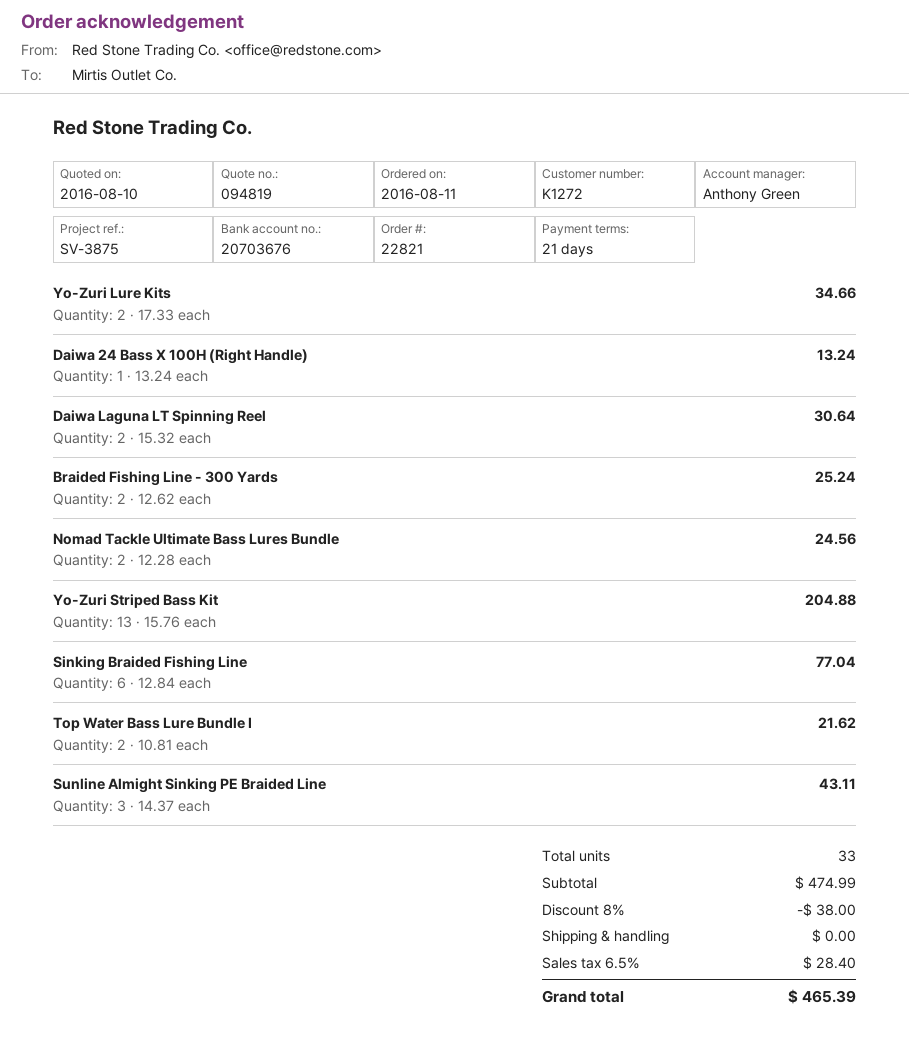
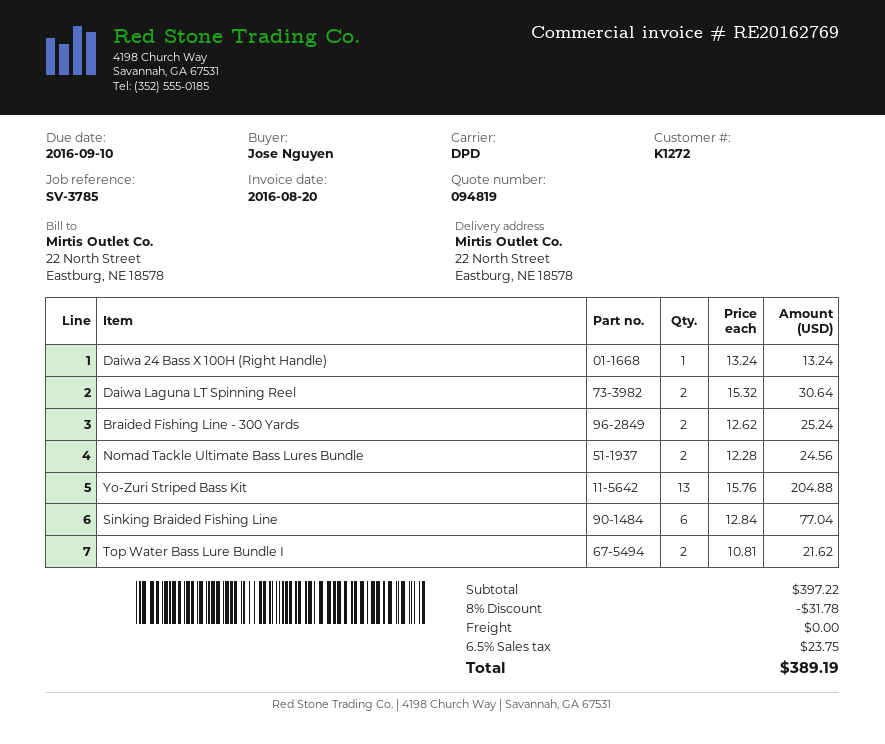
reference: SV-3875 -> SV-3785
Yo-Zuri Lure Kits: 2 x 17.33 = 34.66 -> none
Sunline Almight Sinking PE Braided Line: 3 x 14.37 = 43.11 -> none
subtotal: 474.99 -> 397.22
discount: 8% = 38.00 -> 8% = 31.78
tax: 6.5% = 28.40 -> 6.5% = 23.75
total: 465.39 -> 389.19

